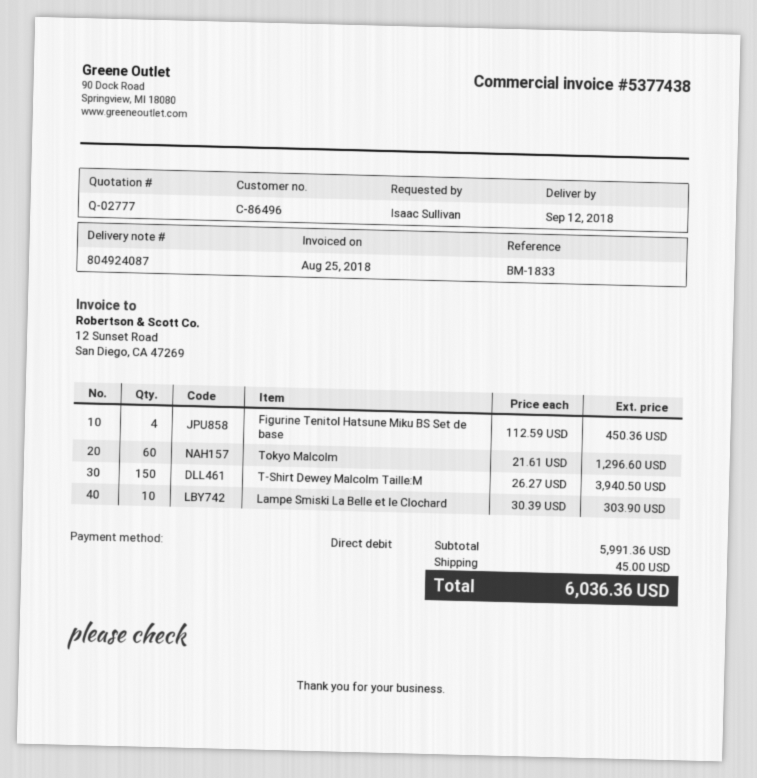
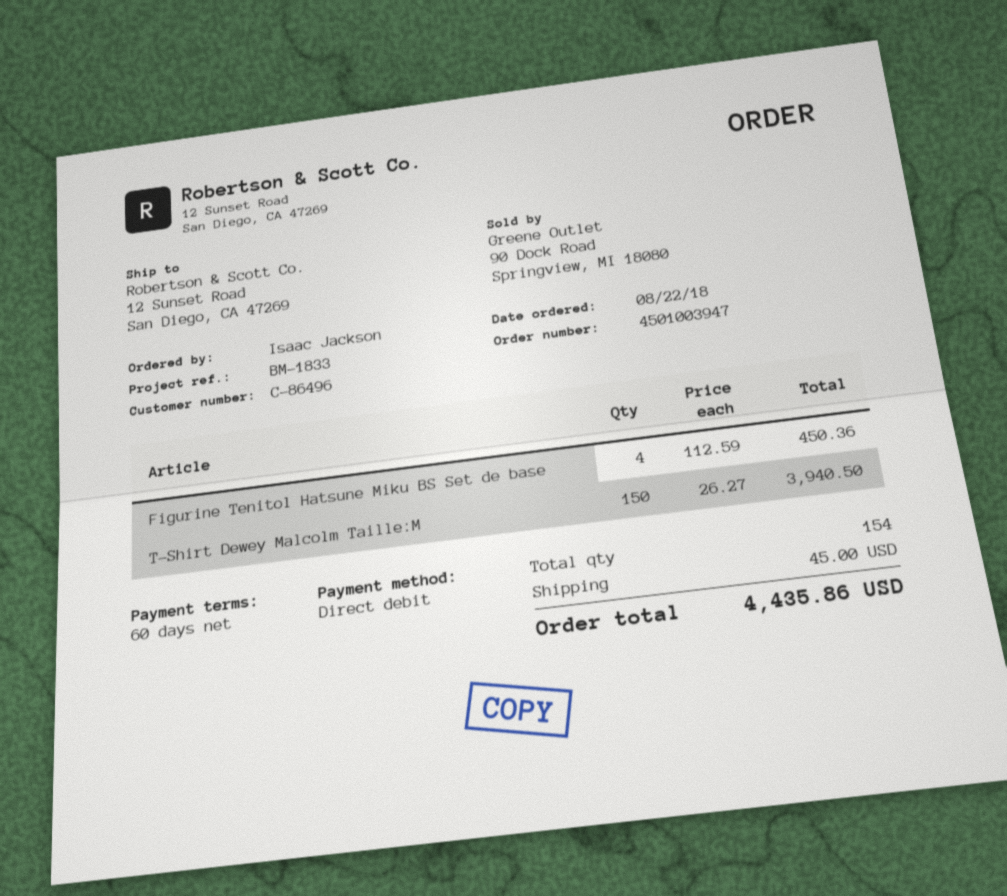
ordered by: Isaac Sullivan -> Isaac Jackson
Tokyo Malcolm: 60 x 21.61 = 1296.60 -> none
Lampe Smiski La Belle et le Clochard: 10 x 30.39 = 303.90 -> none
total: 6036.36 -> 4435.86

